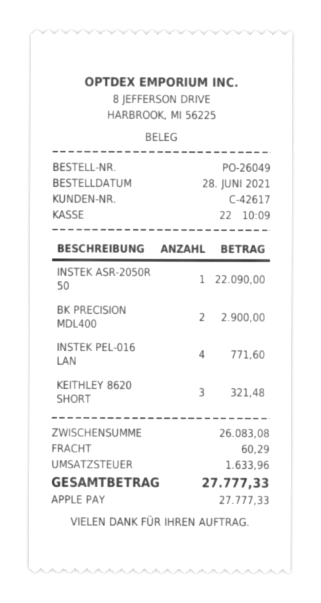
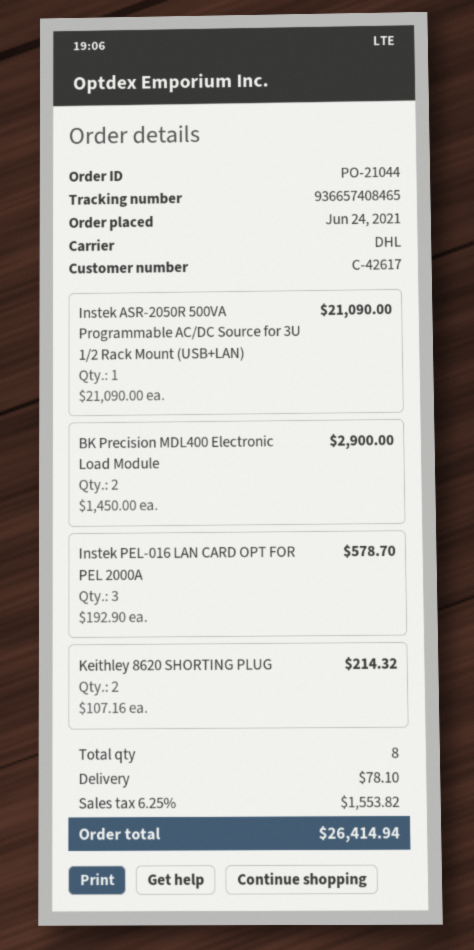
order number: PO-26049 -> PO-21044
order date: 2021-06-28 -> 2021-06-24
INSTEK ASR-2050R 50: 1 for 22090.00 -> 1 for 21090.00
INSTEK PEL-016 LAN: 4 for 771.60 -> 3 for 578.70
KEITHLEY 8620 SHORT: 3 for 321.48 -> 2 for 214.32
shipping: 60.29 -> 78.10
tax: 1633.96 -> 1553.82
total: 27777.33 -> 26414.94

